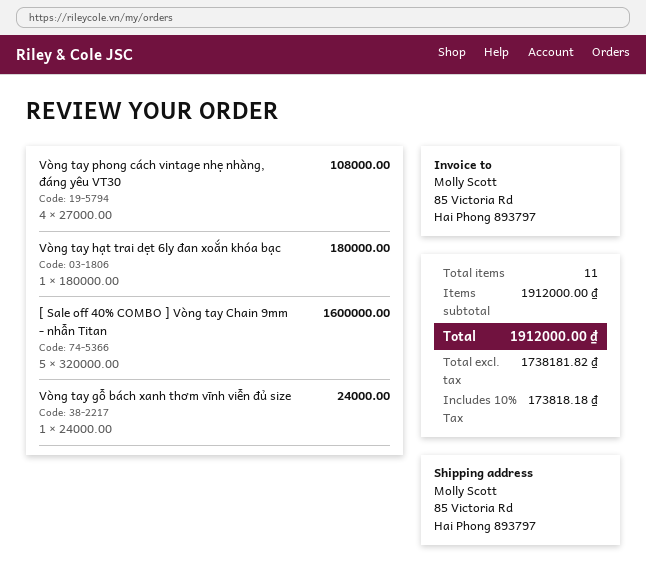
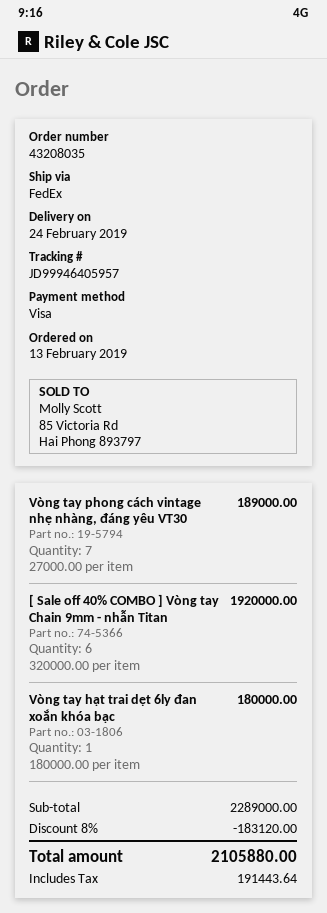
Vòng tay phong cách vintage nhẹ nhàng, đáng yêu VT30: 4 x 27000.00 = 108000.00 -> 7 x 27000.00 = 189000.00
[ Sale off 40% COMBO ] Vòng tay Chain 9mm - nhẫn Titan: 5 x 320000.00 = 1600000.00 -> 6 x 320000.00 = 1920000.00
Vòng tay gỗ bách xanh thơm vĩnh viễn đủ size: 1 x 24000.00 = 24000.00 -> none
subtotal: 1912000.00 -> 2289000.00
discount: none -> 8% = 183120.00
tax: 173818.18 -> 191443.64
total: 1912000.00 -> 2105880.00

